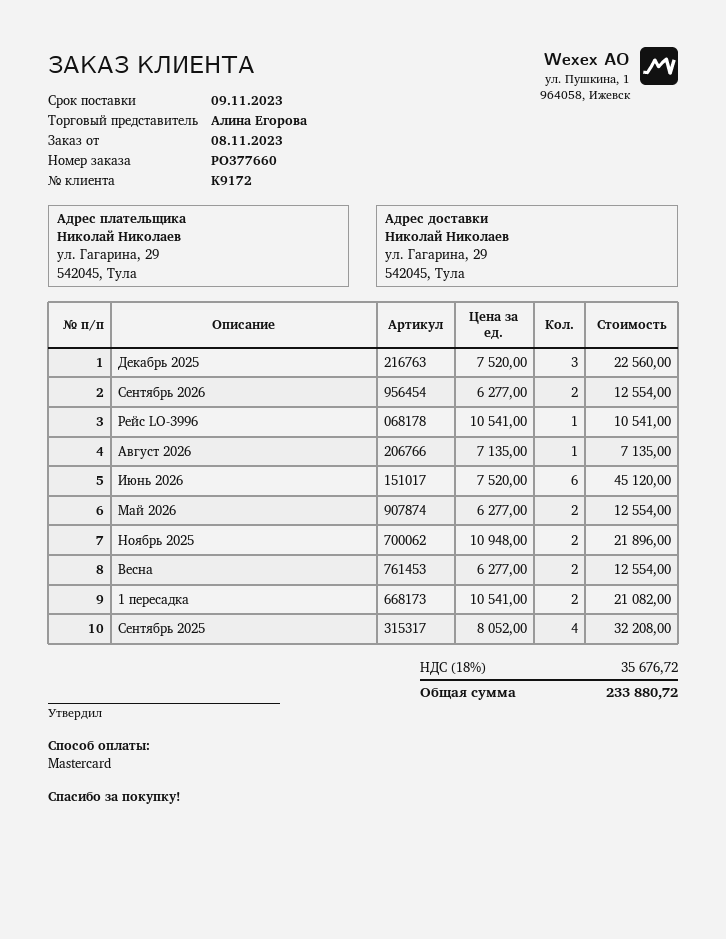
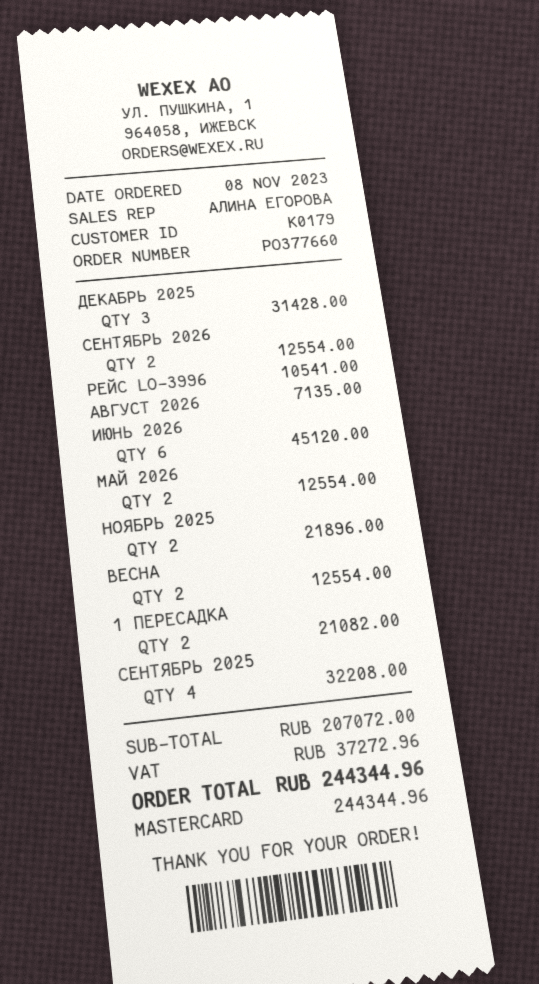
customer number: K9172 -> K0179
Декабрь 2025: 3 for 22560.00 -> 3 for 31428.00
tax: 35676.72 -> 37272.96
total: 233880.72 -> 244344.96

